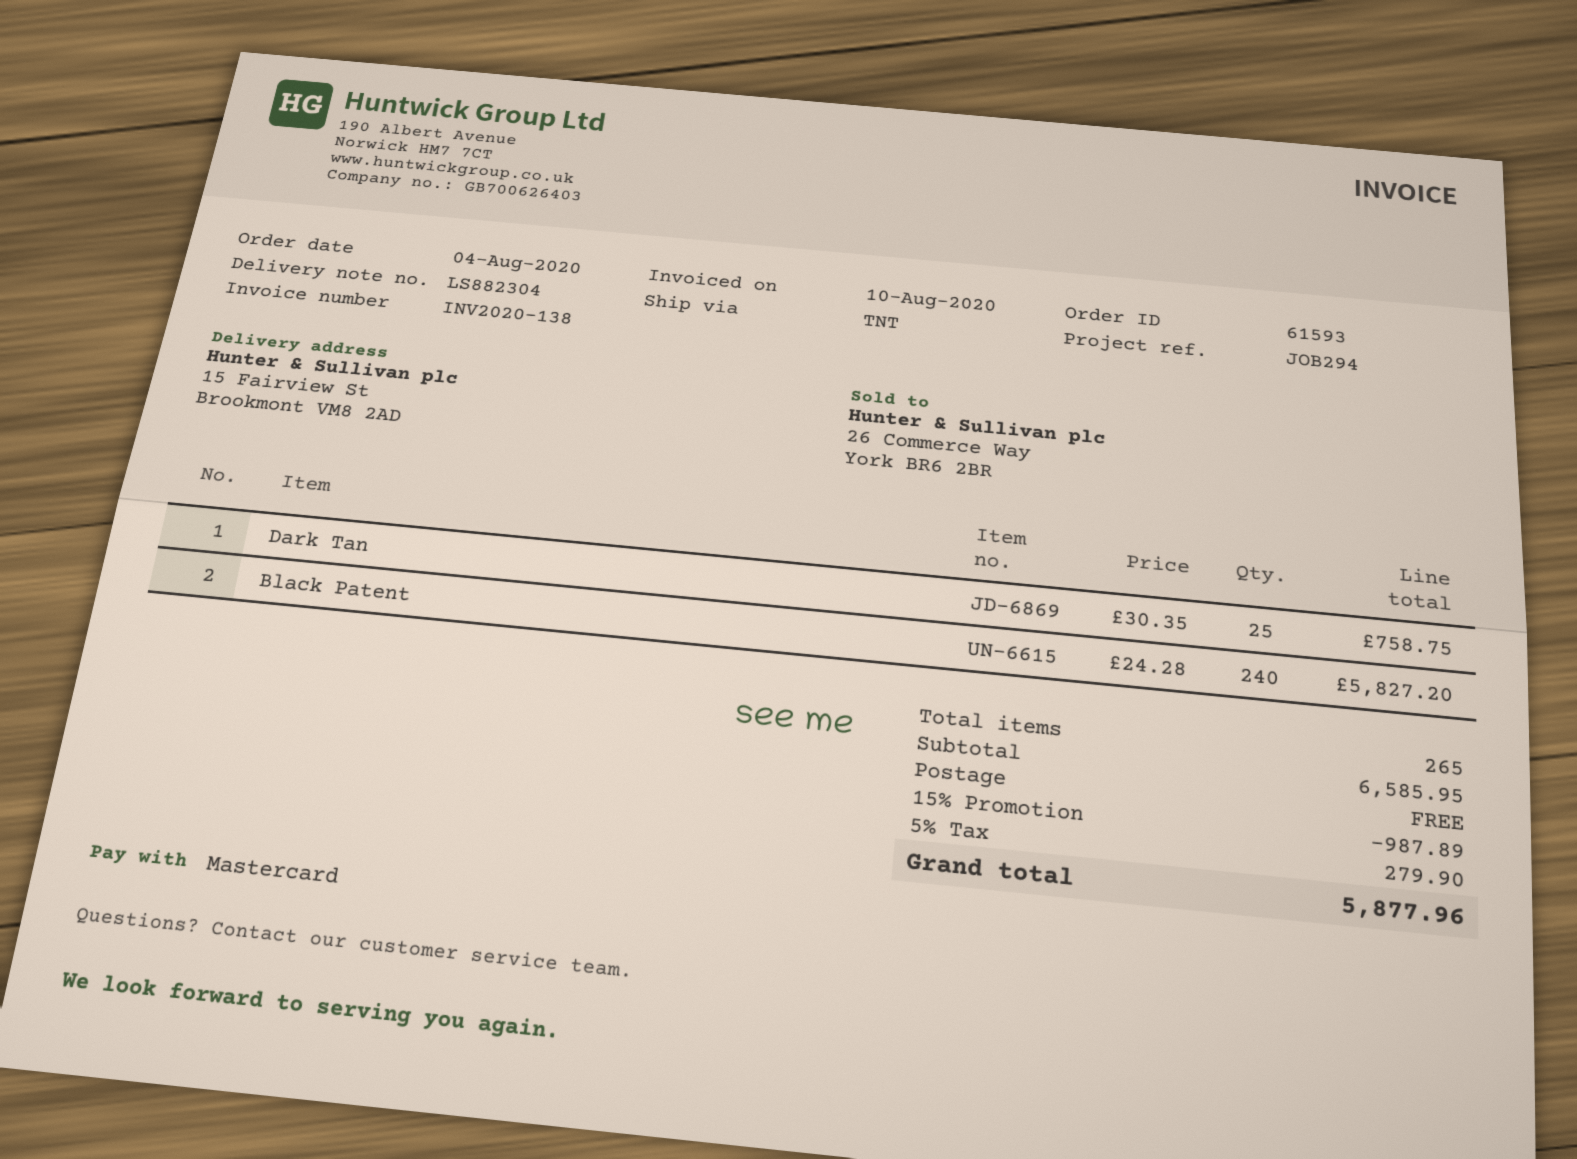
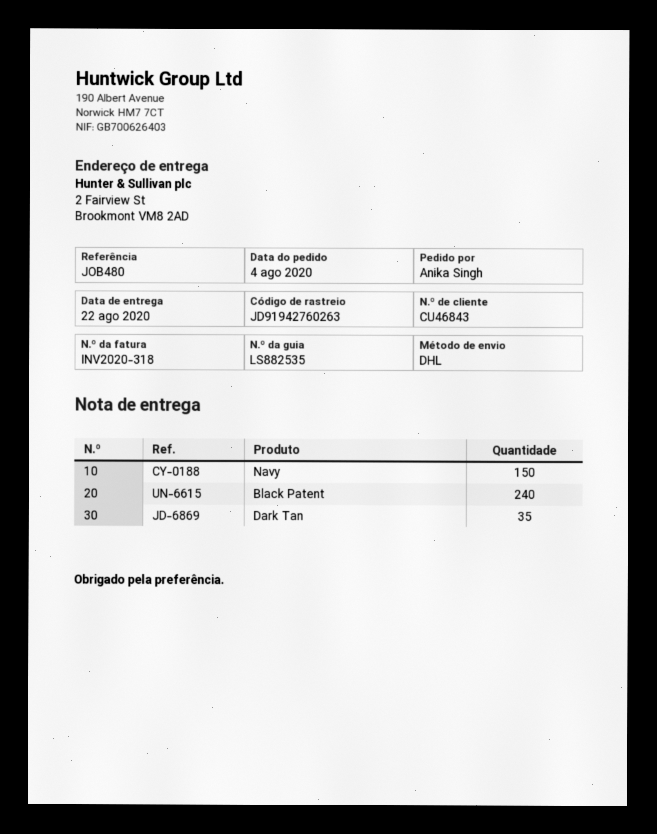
delivery note number: LS882304 -> LS882535
invoice number: INV2020-138 -> INV2020-318
reference: JOB294 -> JOB480
shipping method: TNT -> DHL
ship to: 15 Fairview St, Brookmont VM8 2AD -> 2 Fairview St, Brookmont VM8 2AD
Dark Tan: 25 -> 35
Navy: none -> 150

